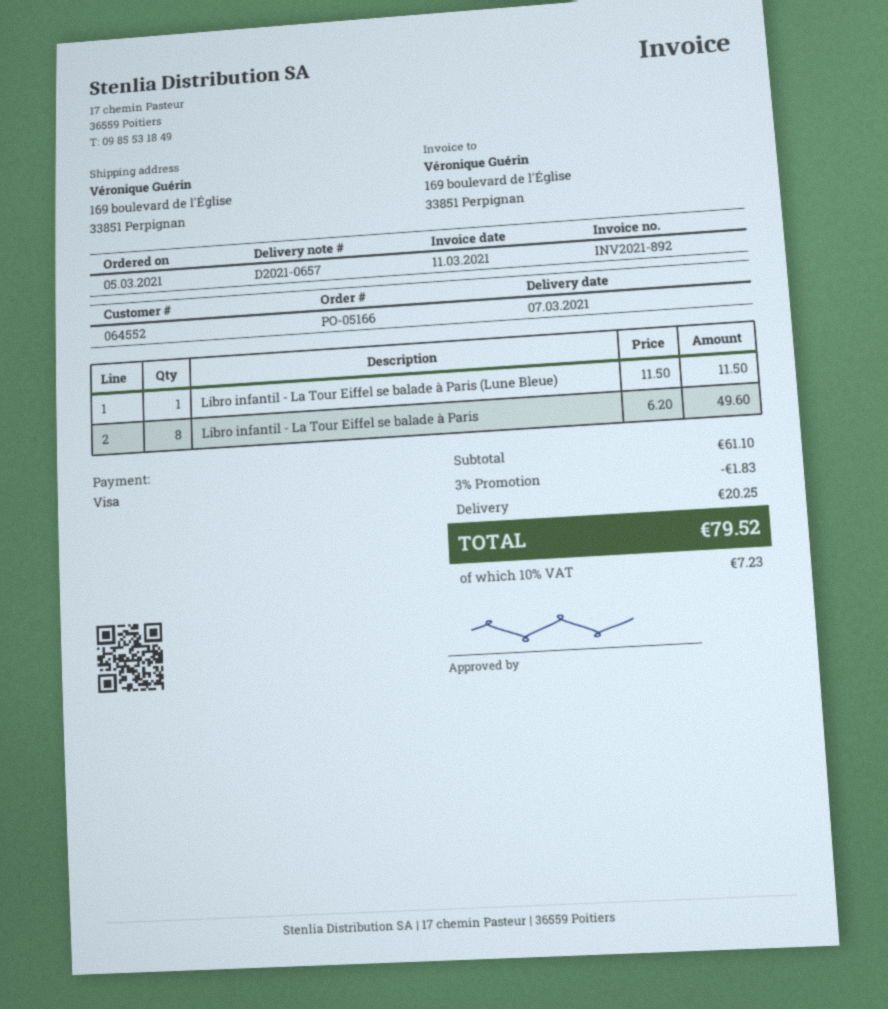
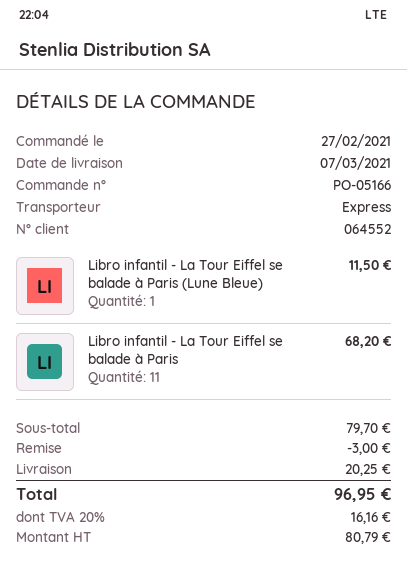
order date: 2021-03-05 -> 2021-02-27
Libro infantil - La Tour Eiffel se balade à Paris: 8 for 49.60 -> 11 for 68.20
subtotal: 61.10 -> 79.70
discount: 1.83 -> 3.00
tax: 10% = 7.23 -> 20% = 16.16
total: 79.52 -> 96.95

